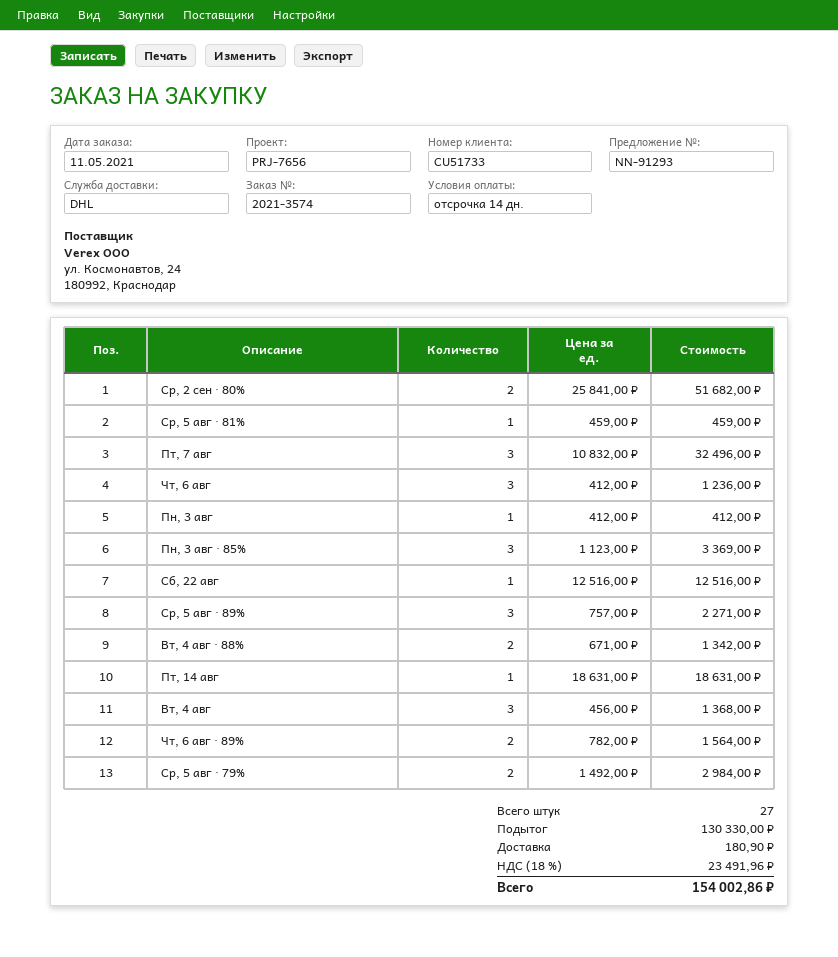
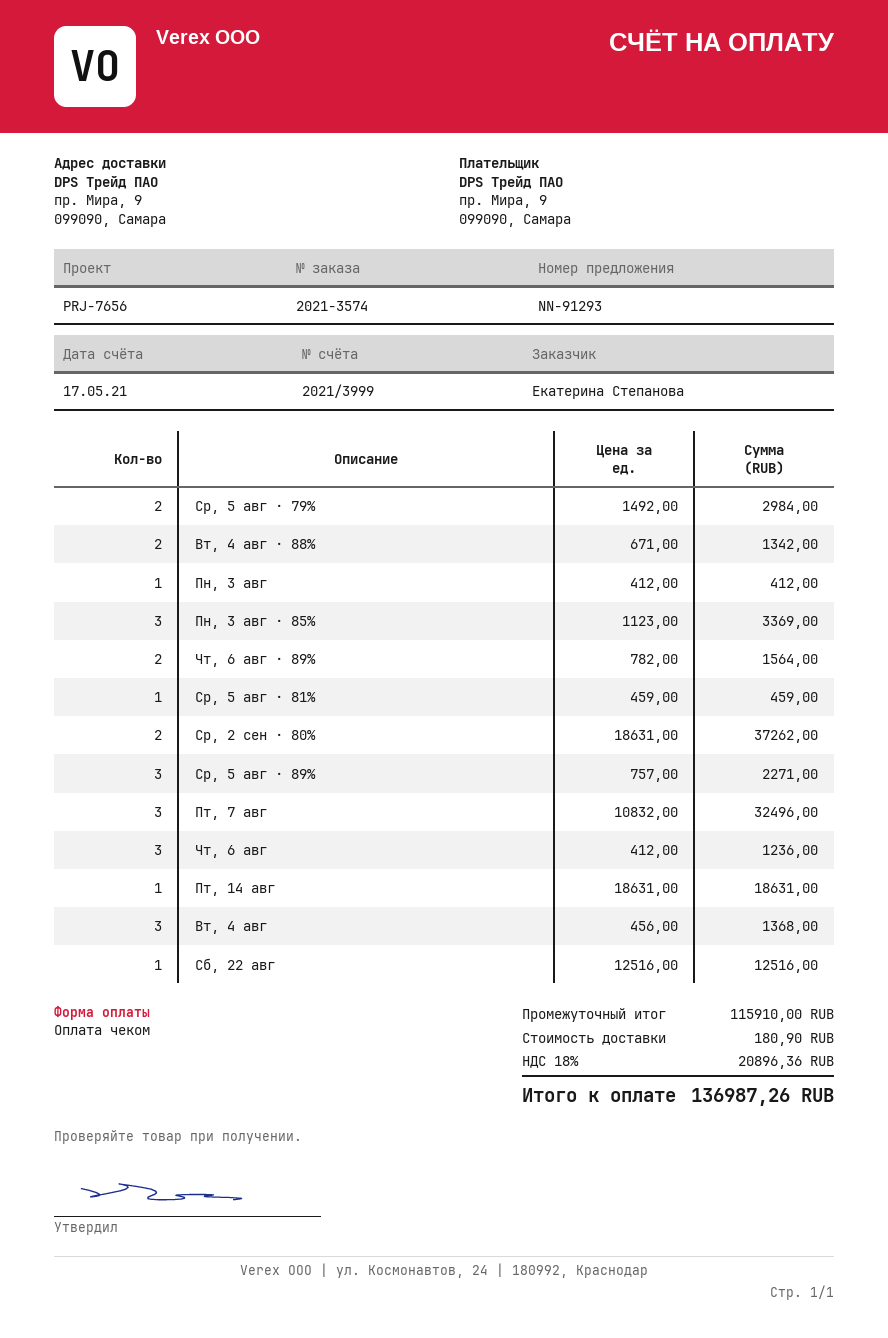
Ср, 2 сен · 80%: 2 x 25841.00 = 51682.00 -> 2 x 18631.00 = 37262.00
subtotal: 130330.00 -> 115910.00
tax: 18% = 23491.96 -> 18% = 20896.36
total: 154002.86 -> 136987.26

